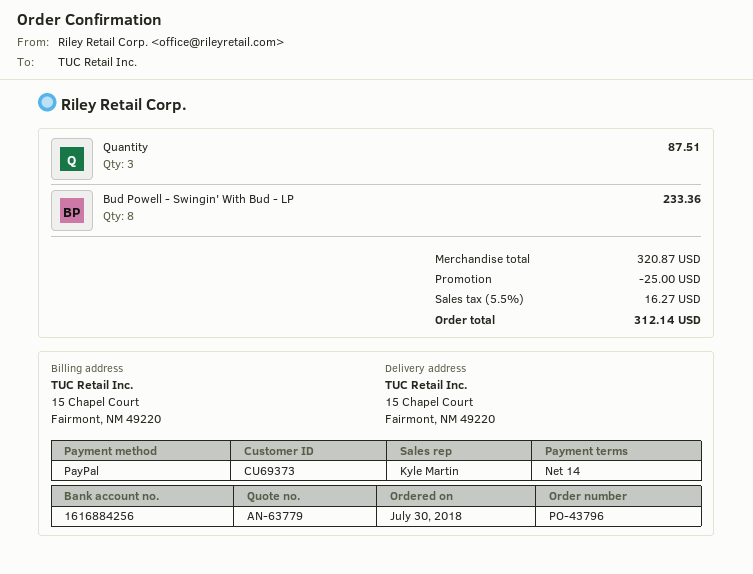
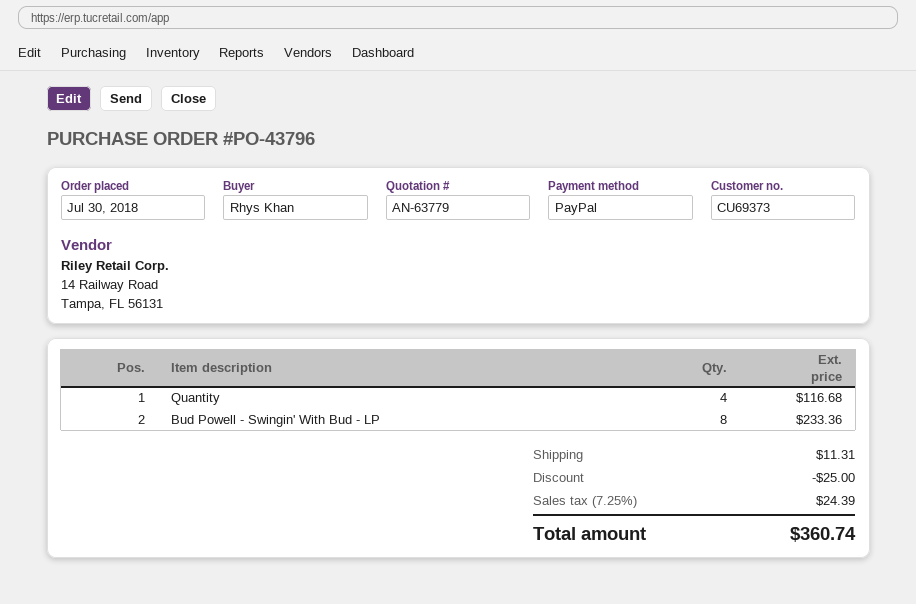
Quantity: 3 for 87.51 -> 4 for 116.68
shipping: none -> 11.31
tax: 5.5% = 16.27 -> 7.25% = 24.39
total: 312.14 -> 360.74

